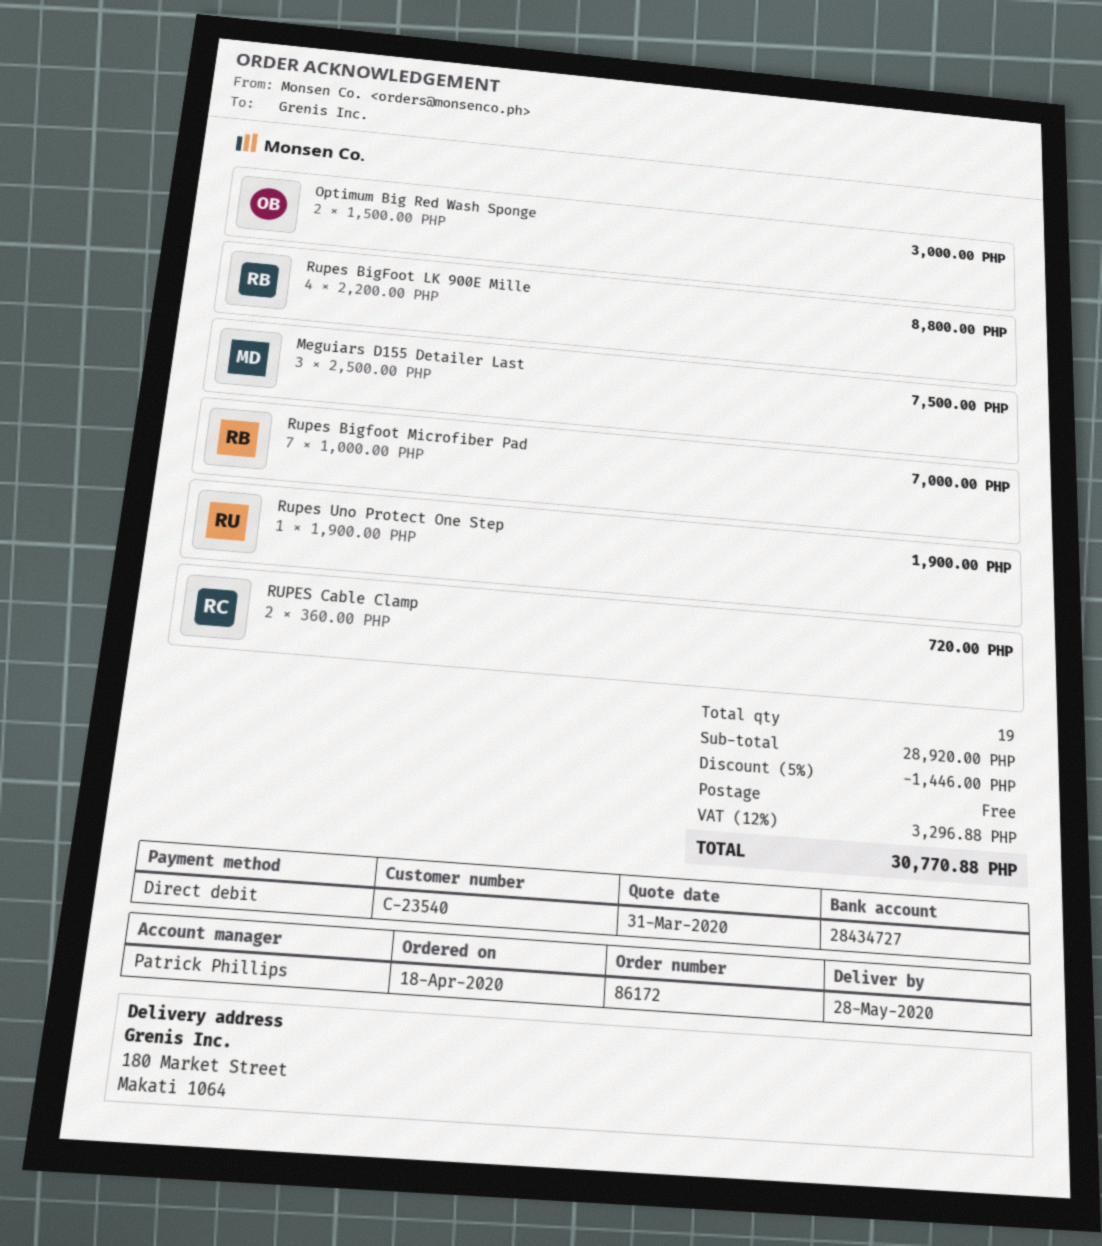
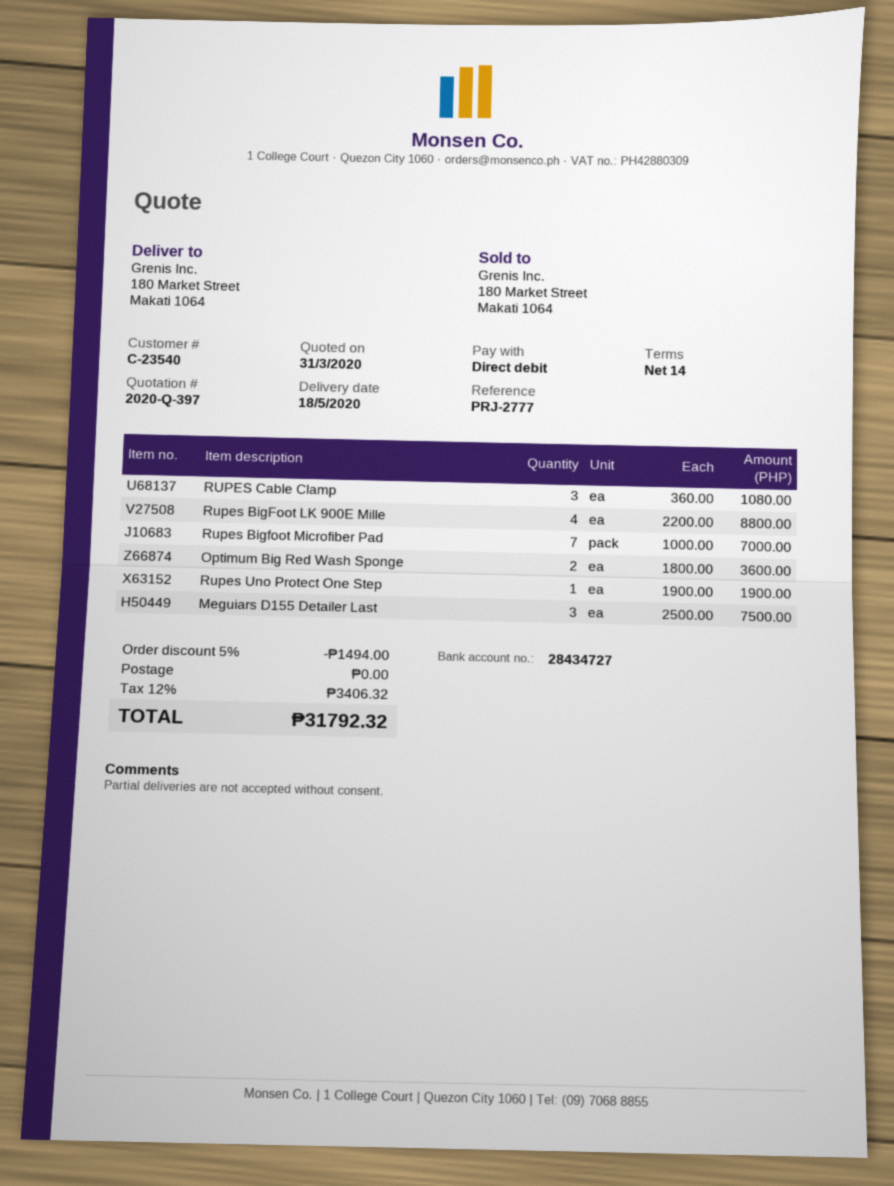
delivery date: 2020-05-28 -> 2020-05-18
Optimum Big Red Wash Sponge: 2 x 1500.00 = 3000.00 -> 2 x 1800.00 = 3600.00
RUPES Cable Clamp: 2 x 360.00 = 720.00 -> 3 x 360.00 = 1080.00
discount: 5% = 1446.00 -> 5% = 1494.00
tax: 12% = 3296.88 -> 12% = 3406.32
total: 30770.88 -> 31792.32

